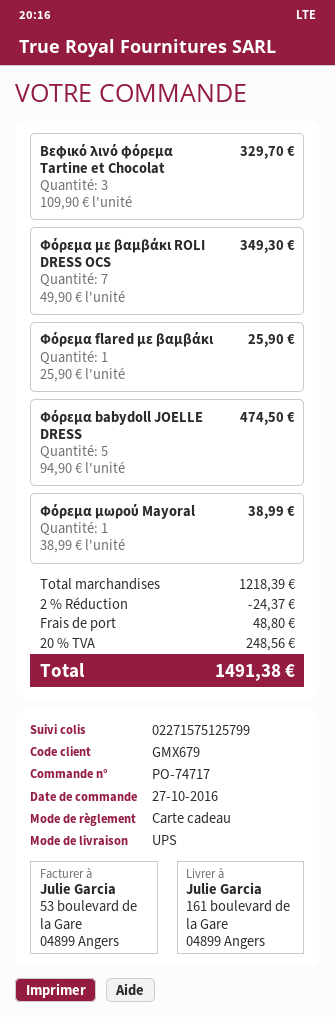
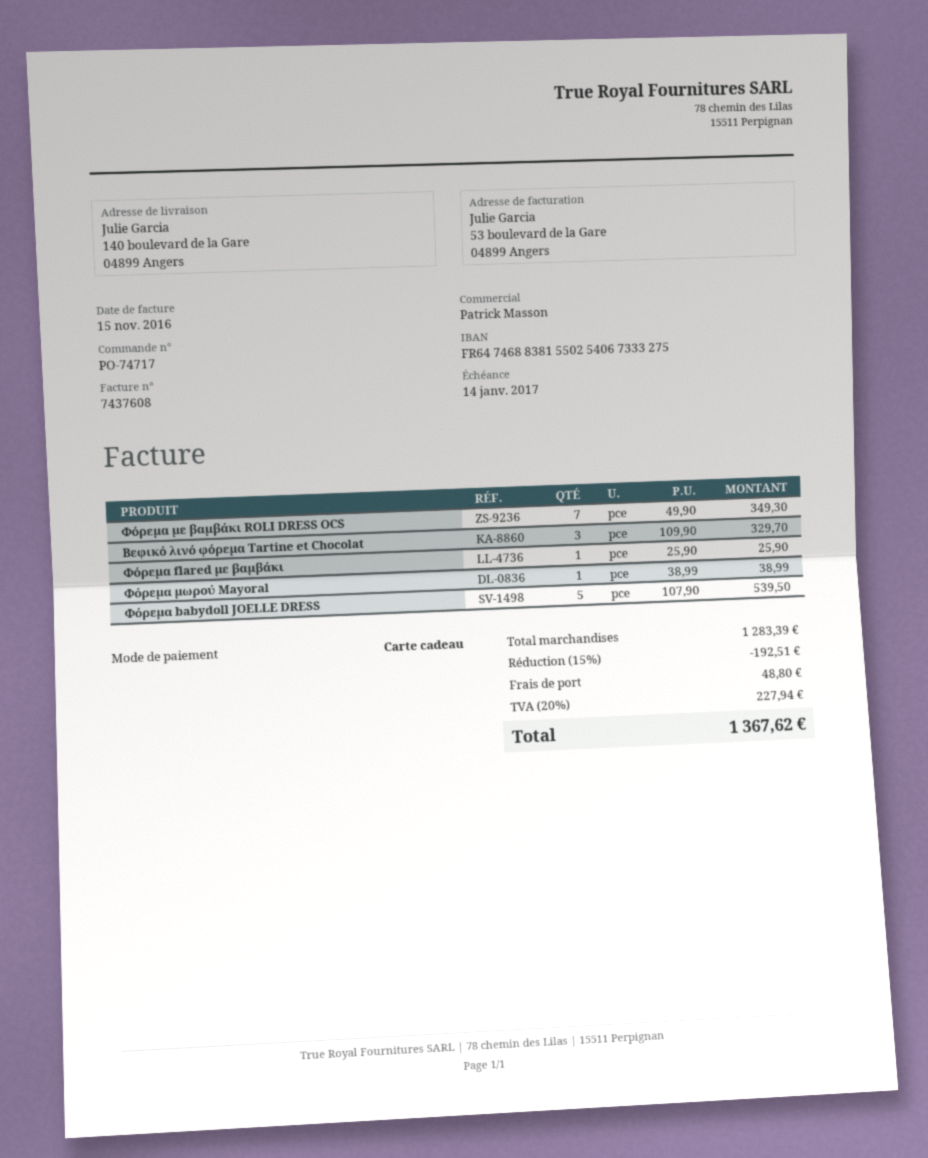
ship to: 161 boulevard de la Gare, 04899 Angers -> 140 boulevard de la Gare, 04899 Angers
Φόρεμα babydoll JOELLE DRESS: 5 x 94.90 = 474.50 -> 5 x 107.90 = 539.50
subtotal: 1218.39 -> 1283.39
discount: 2% = 24.37 -> 15% = 192.51
tax: 20% = 248.56 -> 20% = 227.94
total: 1491.38 -> 1367.62

